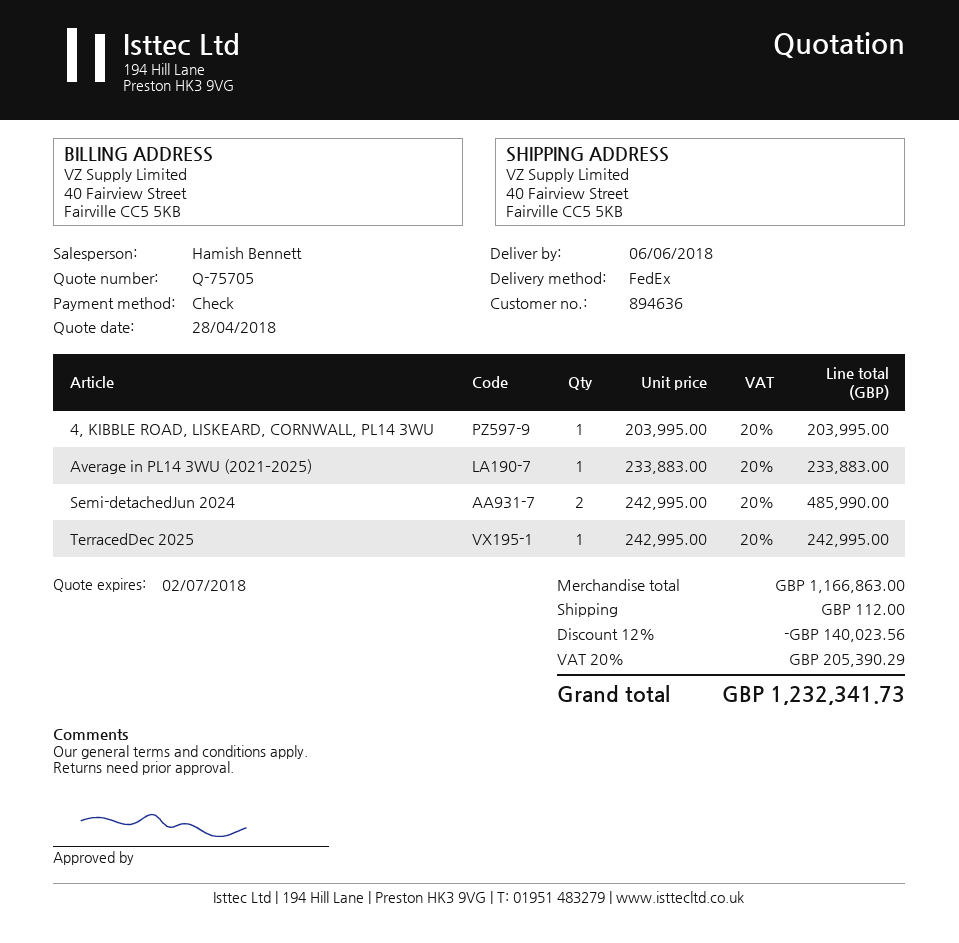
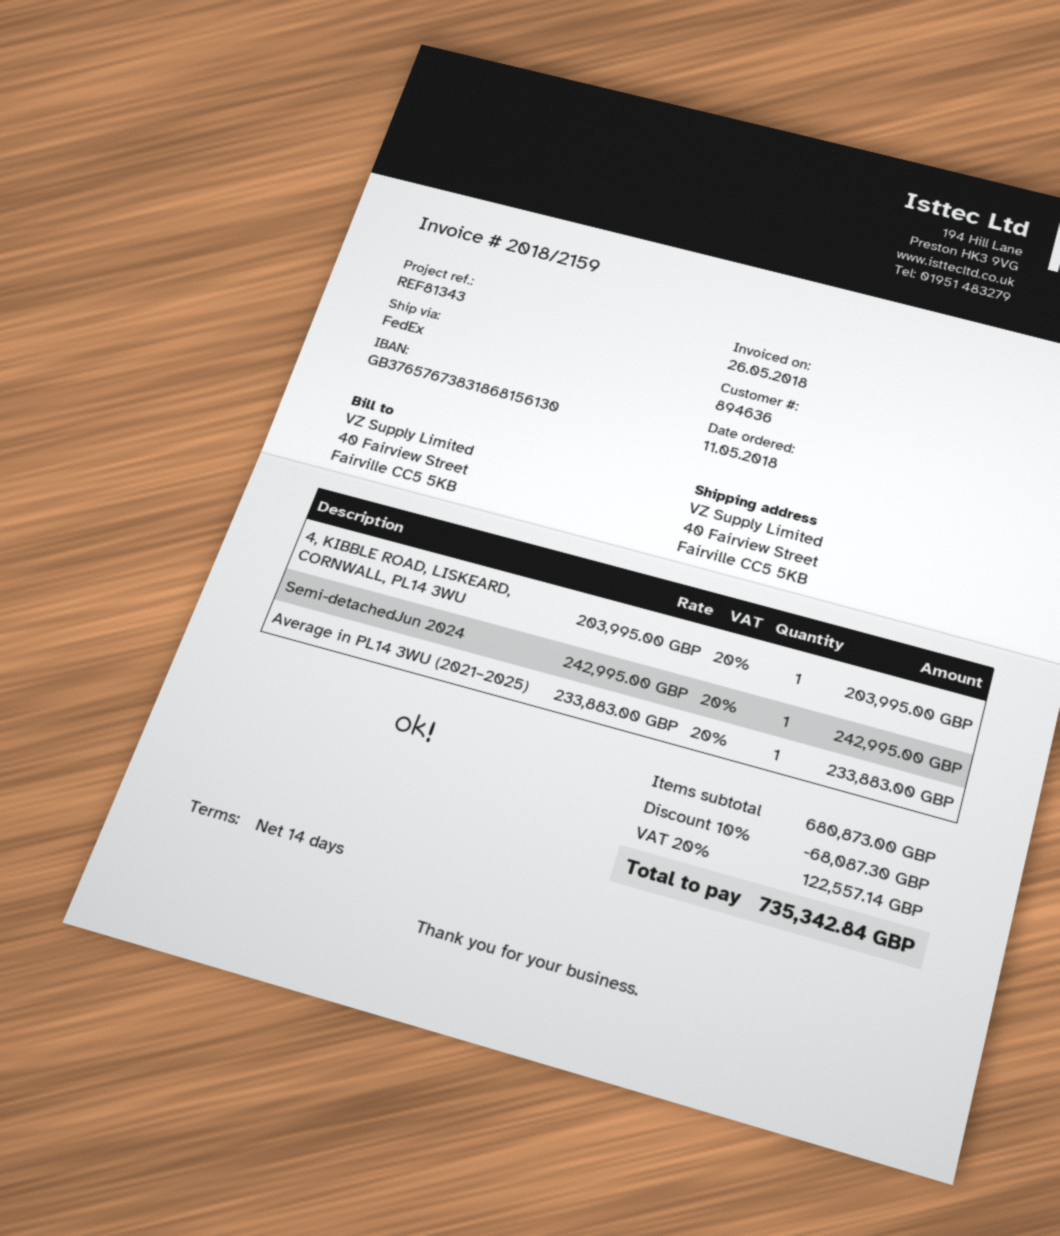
Semi-detachedJun 2024: 2 x 242995.00 = 485990.00 -> 1 x 242995.00 = 242995.00
TerracedDec 2025: 1 x 242995.00 = 242995.00 -> none
subtotal: 1166863.00 -> 680873.00
discount: 12% = 140023.56 -> 10% = 68087.30
shipping: 112.00 -> none
tax: 20% = 205390.29 -> 20% = 122557.14
total: 1232341.73 -> 735342.84

